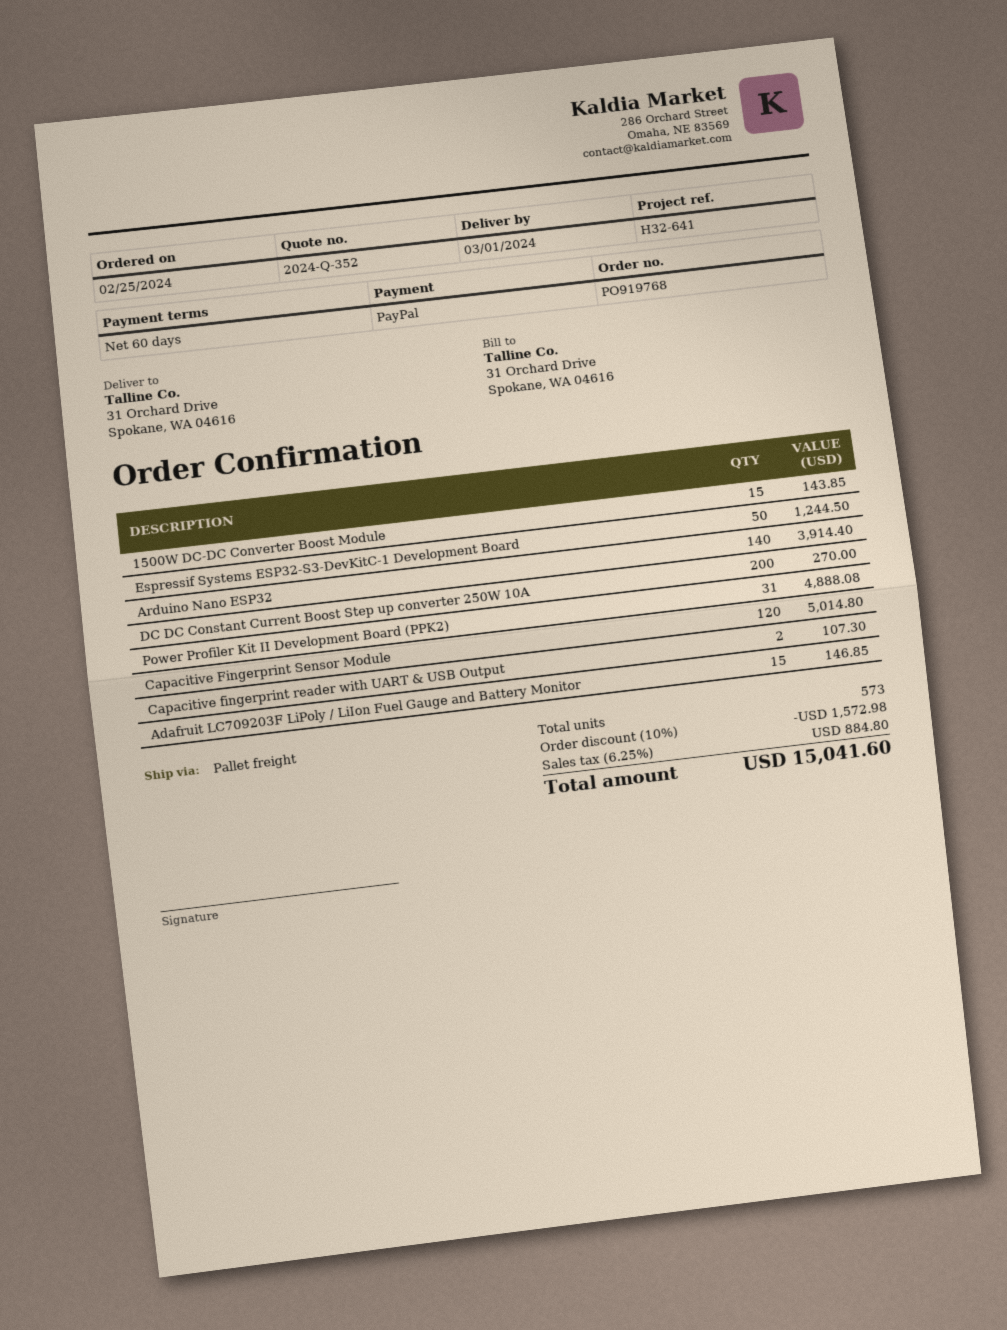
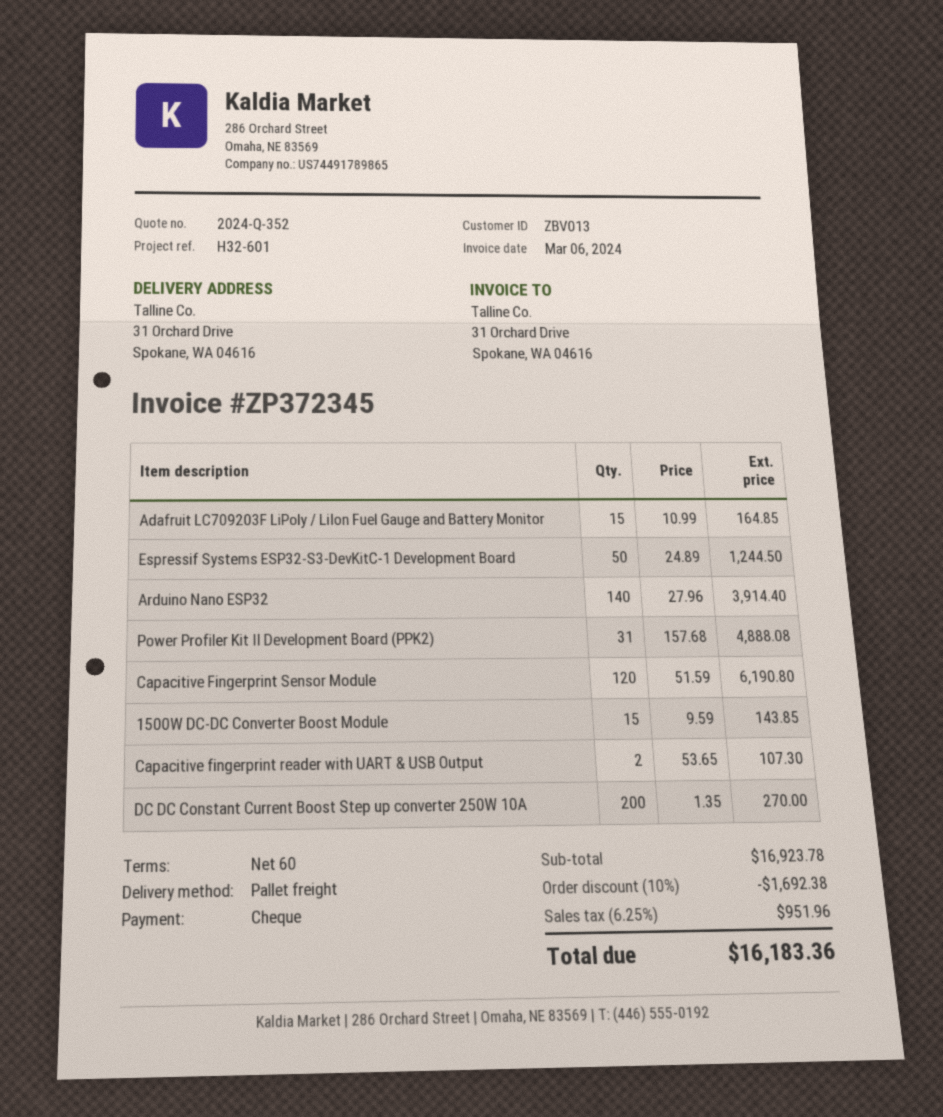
reference: H32-641 -> H32-601
payment method: PayPal -> cheque
Capacitive Fingerprint Sensor Module: 120 for 5014.80 -> 120 for 6190.80
Adafruit LC709203F LiPoly / LiIon Fuel Gauge and Battery Monitor: 15 for 146.85 -> 15 for 164.85
discount: 10% = 1572.98 -> 10% = 1692.38
tax: 6.25% = 884.80 -> 6.25% = 951.96
total: 15041.60 -> 16183.36

